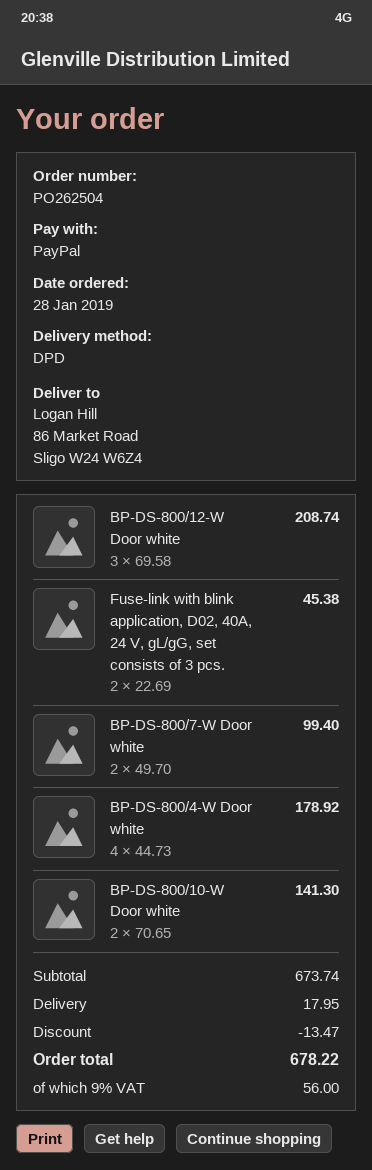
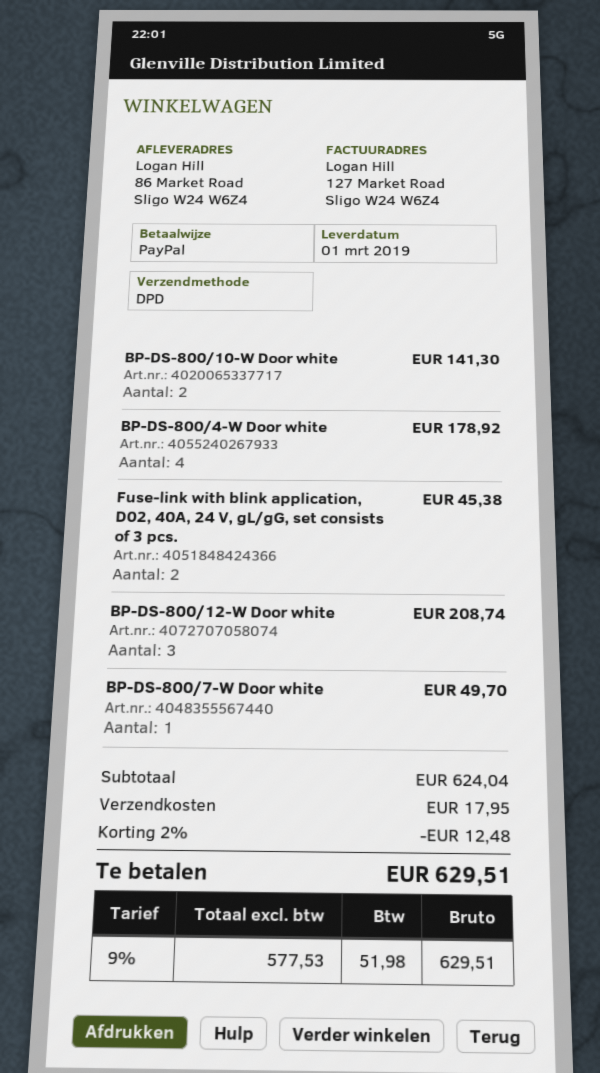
BP-DS-800/7-W Door white: 2 for 99.40 -> 1 for 49.70
subtotal: 673.74 -> 624.04
discount: 13.47 -> 12.48
tax: 9% = 56.00 -> 9% = 51.98
total: 678.22 -> 629.51

